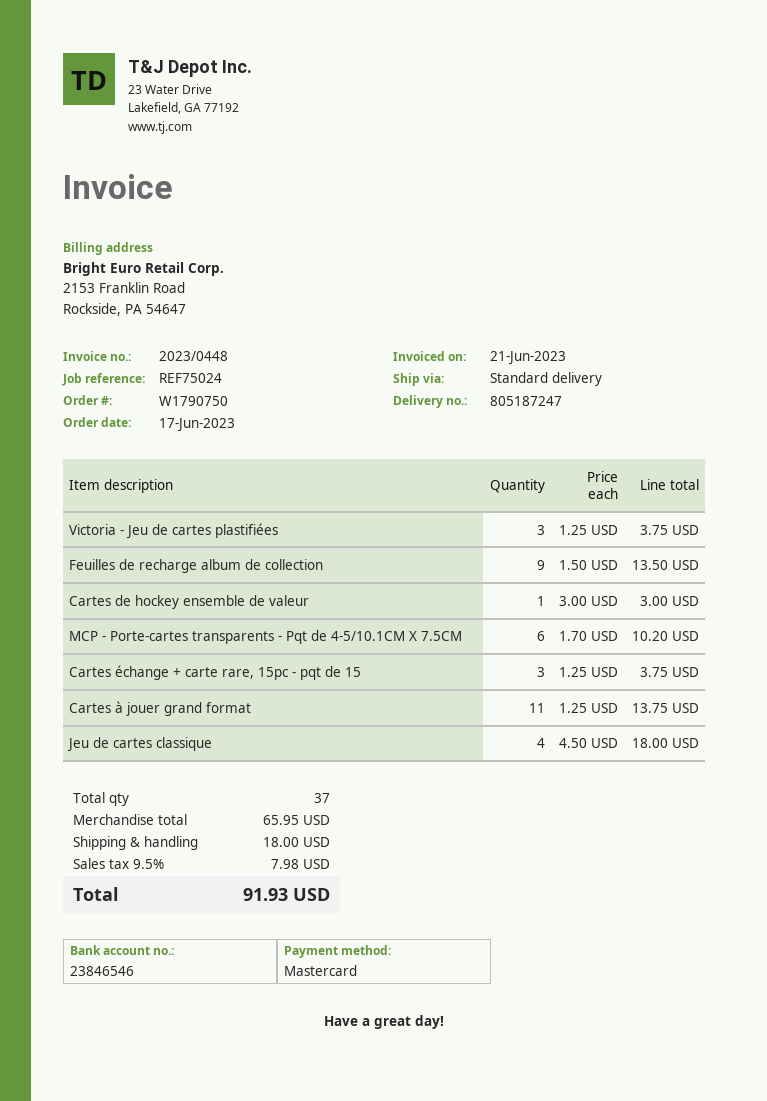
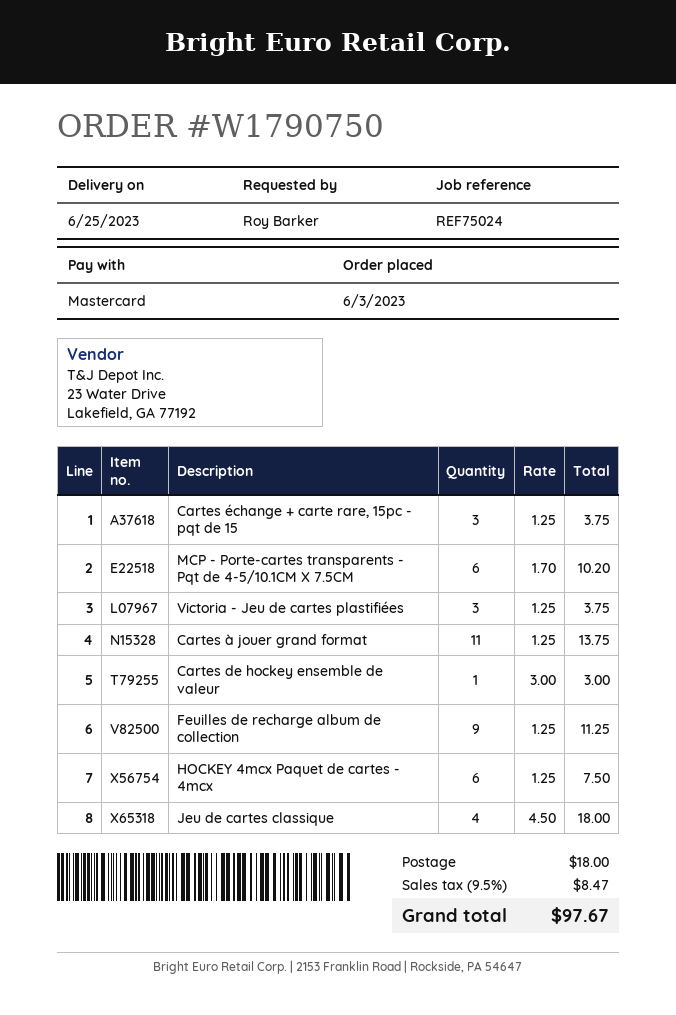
order date: 2023-06-17 -> 2023-06-03
Feuilles de recharge album de collection: 9 x 1.50 = 13.50 -> 9 x 1.25 = 11.25
HOCKEY 4mcx Paquet de cartes - 4mcx: none -> 6 x 1.25 = 7.50
tax: 9.5% = 7.98 -> 9.5% = 8.47
total: 91.93 -> 97.67

